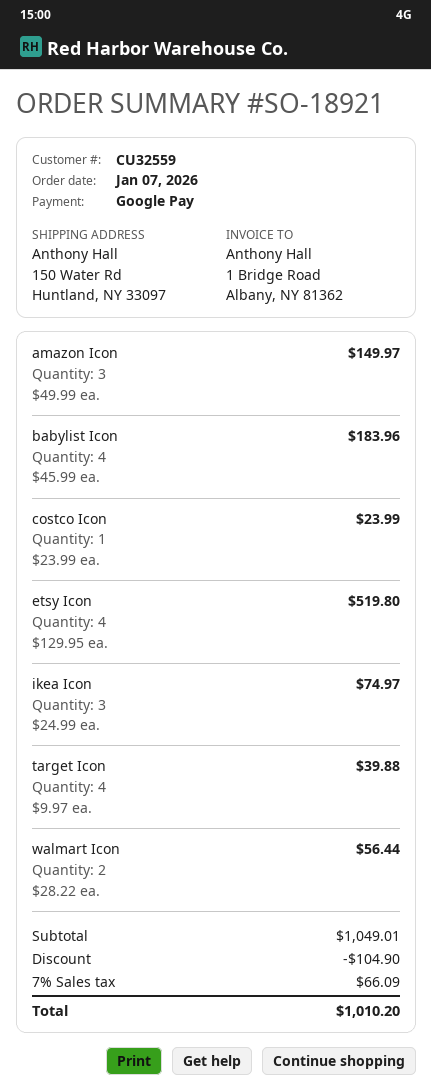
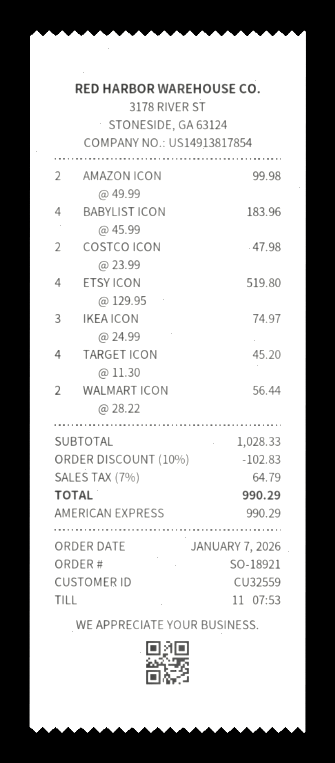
payment method: Google Pay -> American Express
amazon Icon: 3 x 49.99 = 149.97 -> 2 x 49.99 = 99.98
costco Icon: 1 x 23.99 = 23.99 -> 2 x 23.99 = 47.98
target Icon: 4 x 9.97 = 39.88 -> 4 x 11.30 = 45.20
subtotal: 1049.01 -> 1028.33
discount: 104.90 -> 102.83
tax: 7% = 66.09 -> 7% = 64.79
total: 1010.20 -> 990.29

